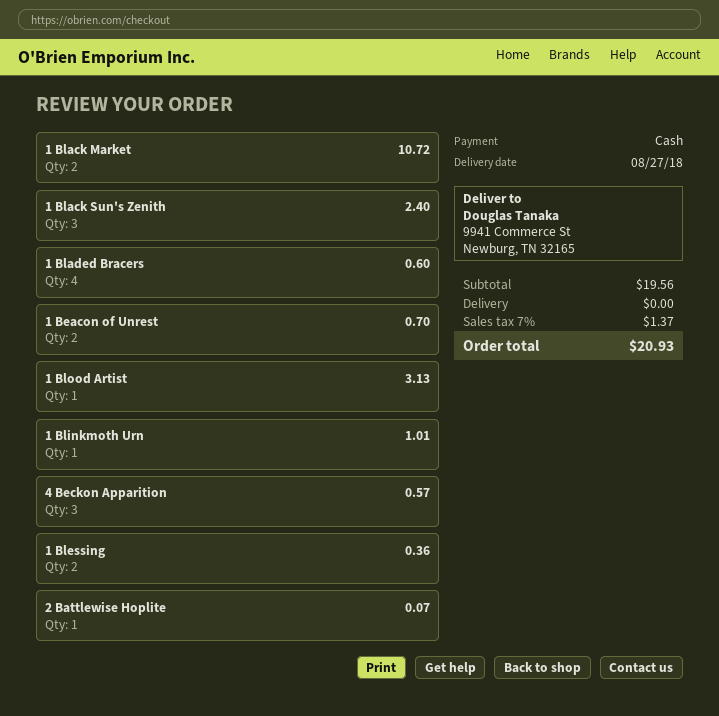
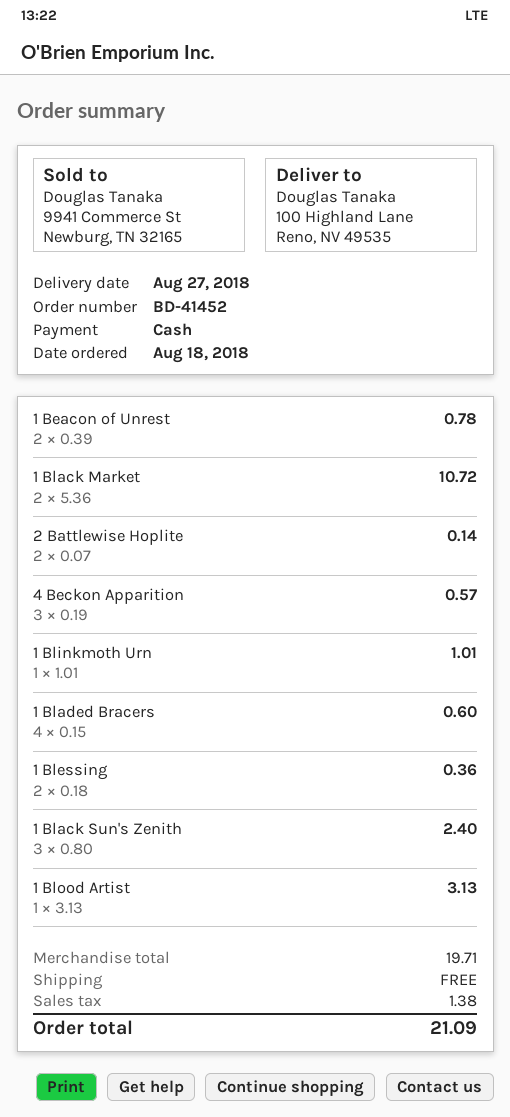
ship to: 9941 Commerce St, Newburg, TN 32165 -> 100 Highland Lane, Reno, NV 49535
1 Beacon of Unrest: 2 for 0.70 -> 2 for 0.78
2 Battlewise Hoplite: 1 for 0.07 -> 2 for 0.14
subtotal: 19.56 -> 19.71
tax: 1.37 -> 1.38
total: 20.93 -> 21.09

